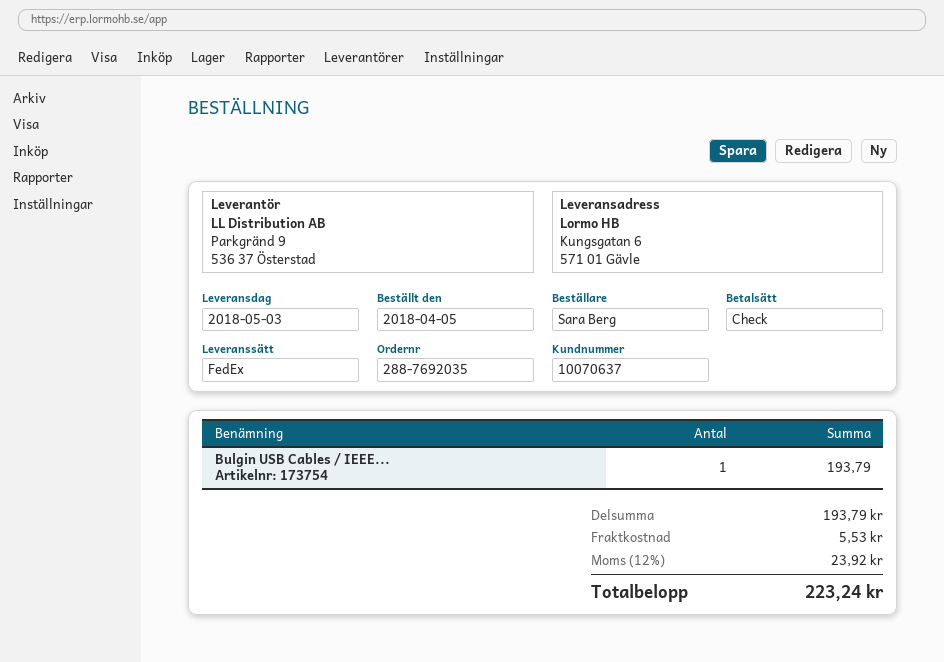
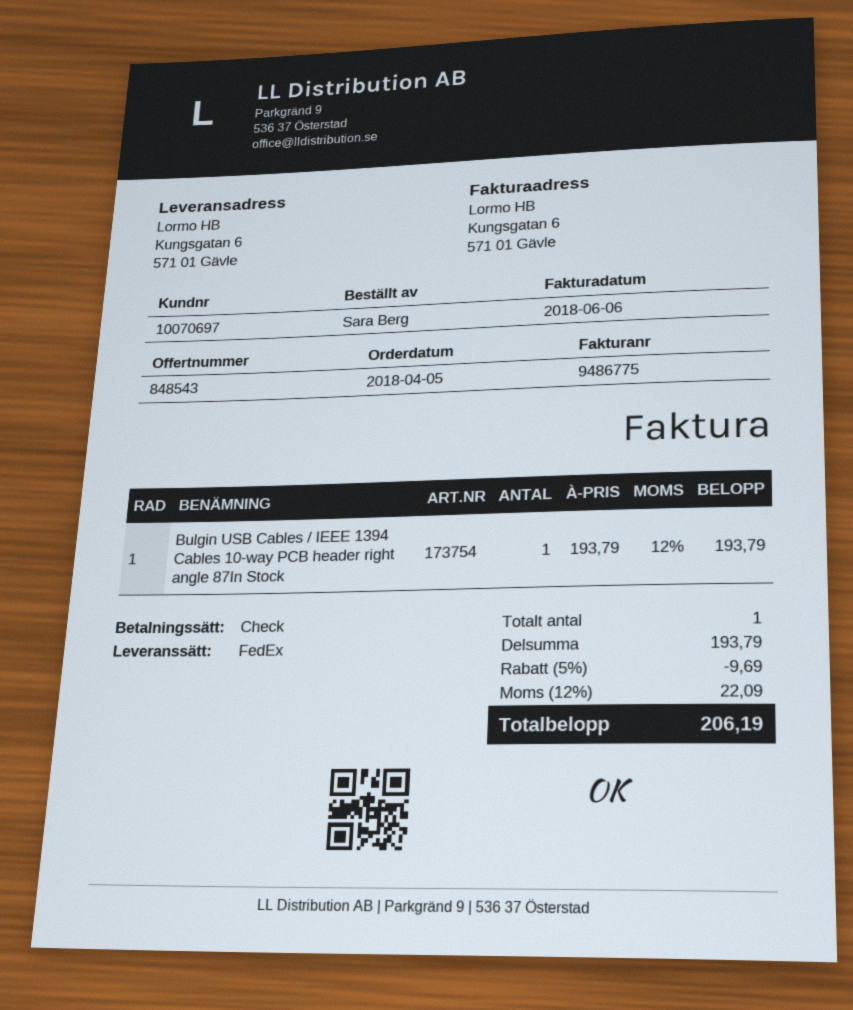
customer number: 10070637 -> 10070697
discount: none -> 5% = 9.69
shipping: 5.53 -> none
tax: 12% = 23.92 -> 12% = 22.09
total: 223.24 -> 206.19

